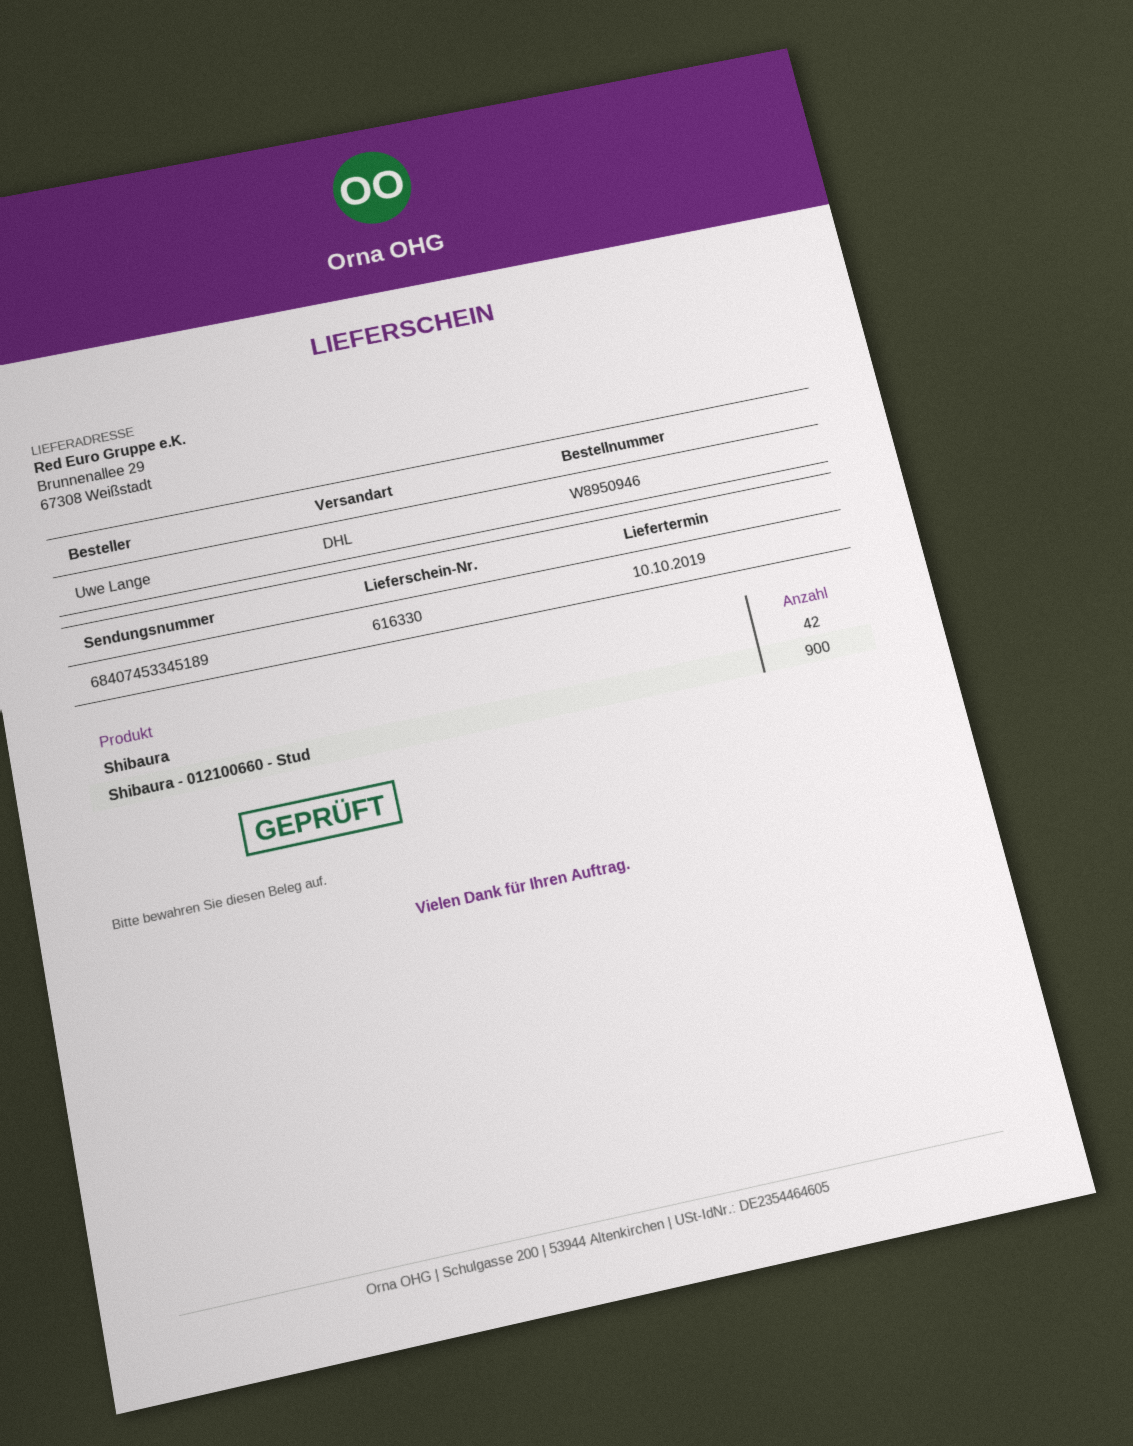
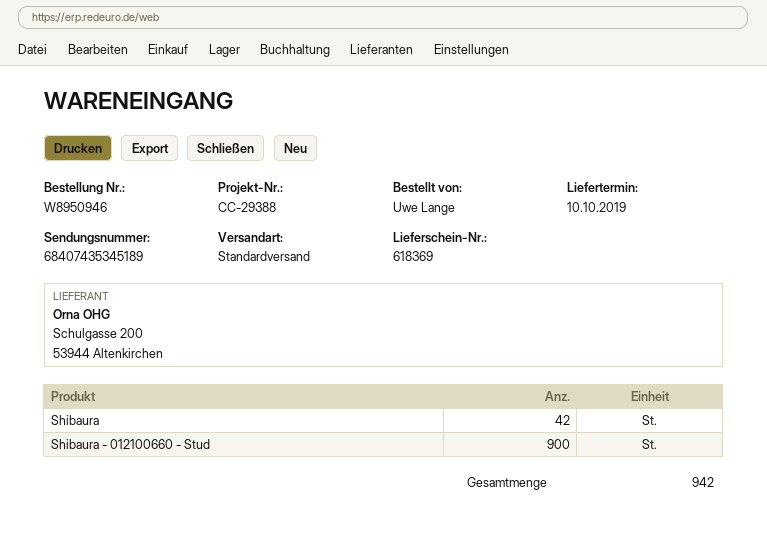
delivery note number: 616330 -> 618369
shipping method: DHL -> standard
tracking number: 68407453345189 -> 68407435345189

